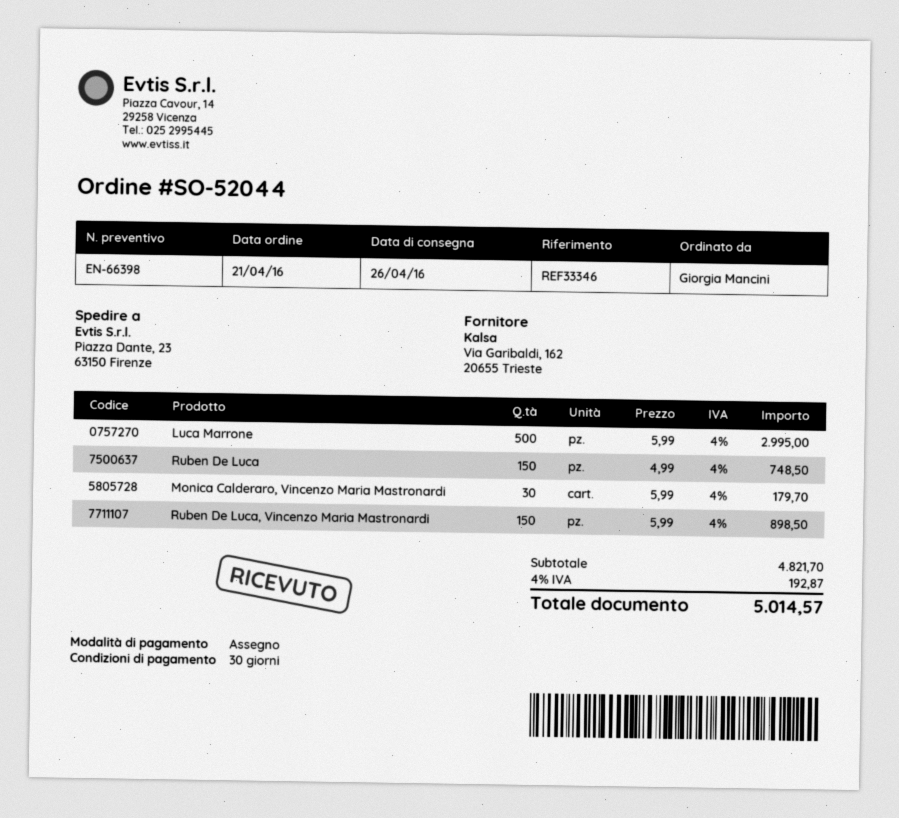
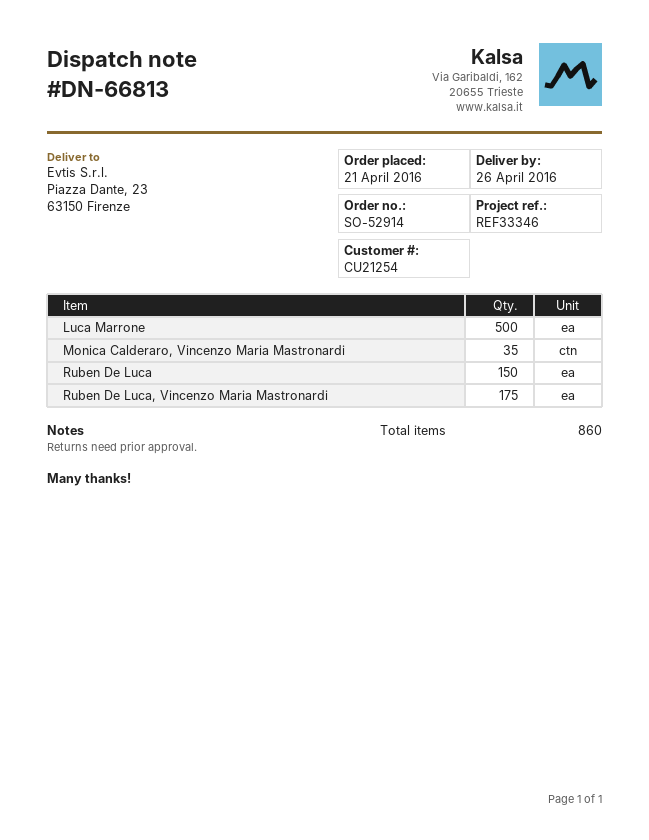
order number: SO-52044 -> SO-52914
Monica Calderaro, Vincenzo Maria Mastronardi: 30 -> 35
Ruben De Luca, Vincenzo Maria Mastronardi: 150 -> 175

